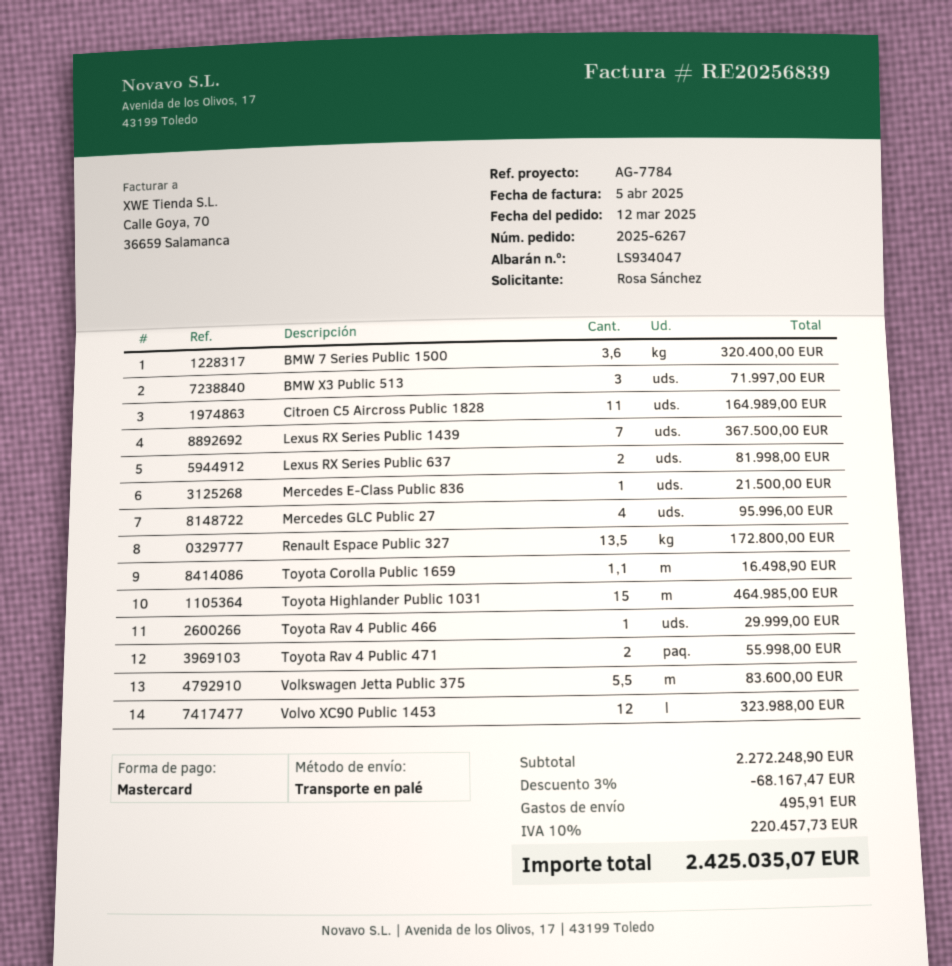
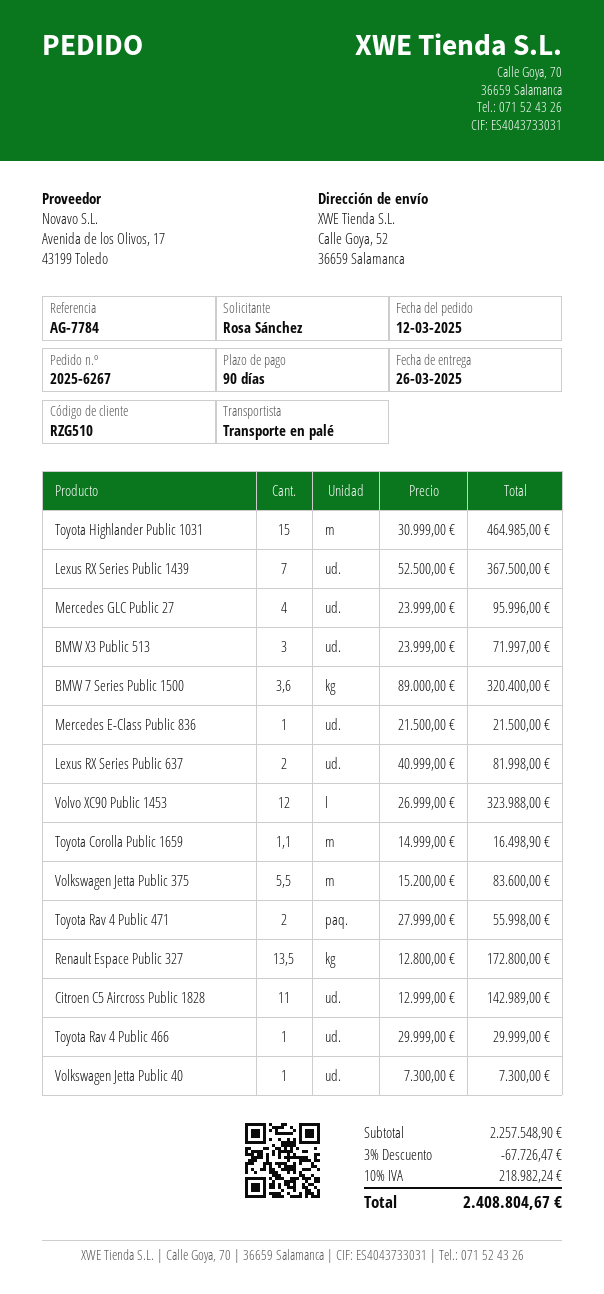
Citroen C5 Aircross Public 1828: 11 for 164989.00 -> 11 for 142989.00
Volkswagen Jetta Public 40: none -> 1 for 7300.00
subtotal: 2272248.90 -> 2257548.90
discount: 3% = 68167.47 -> 3% = 67726.47
shipping: 495.91 -> none
tax: 10% = 220457.73 -> 10% = 218982.24
total: 2425035.07 -> 2408804.67

